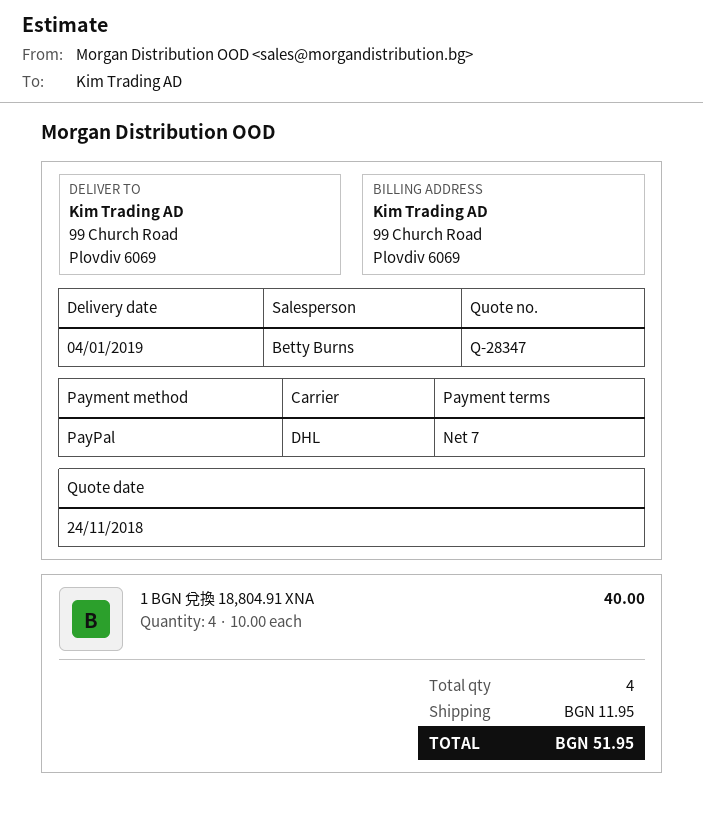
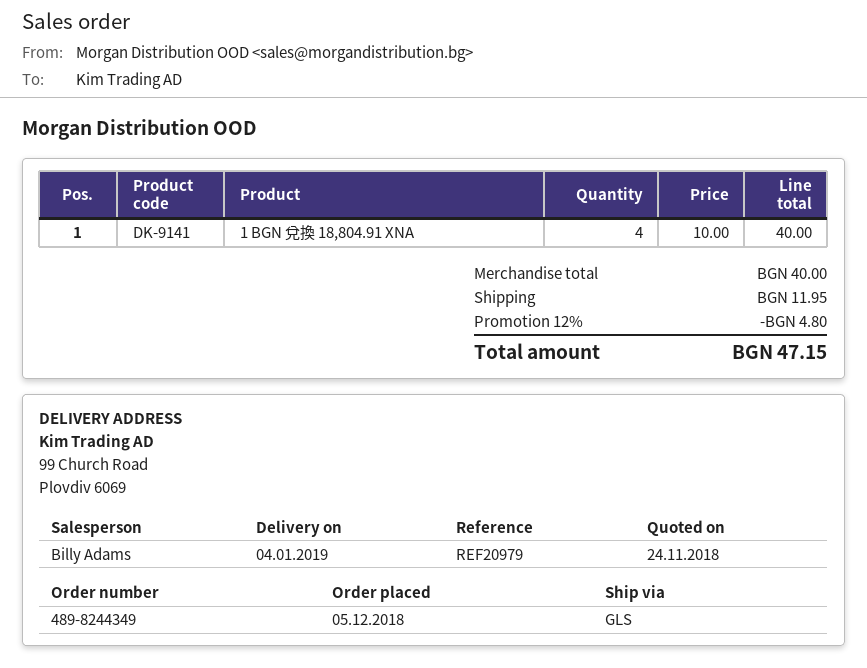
sales rep: Betty Burns -> Billy Adams
shipping method: DHL -> GLS
discount: none -> 12% = 4.80
total: 51.95 -> 47.15

